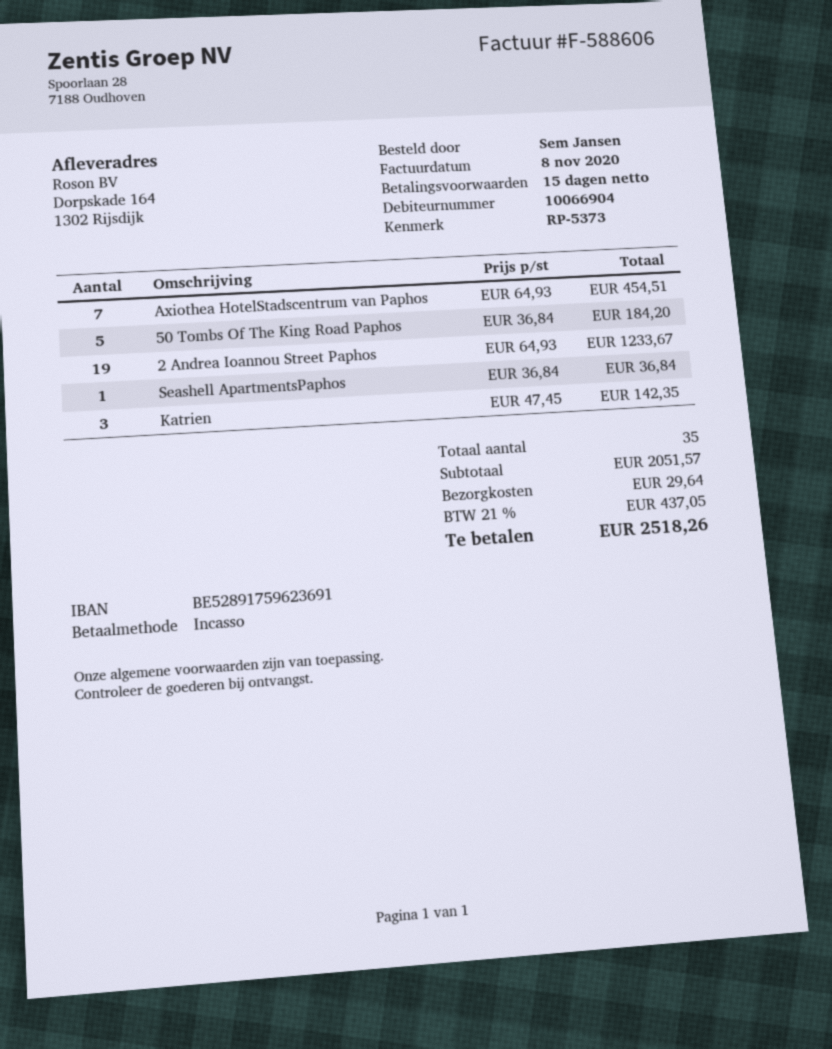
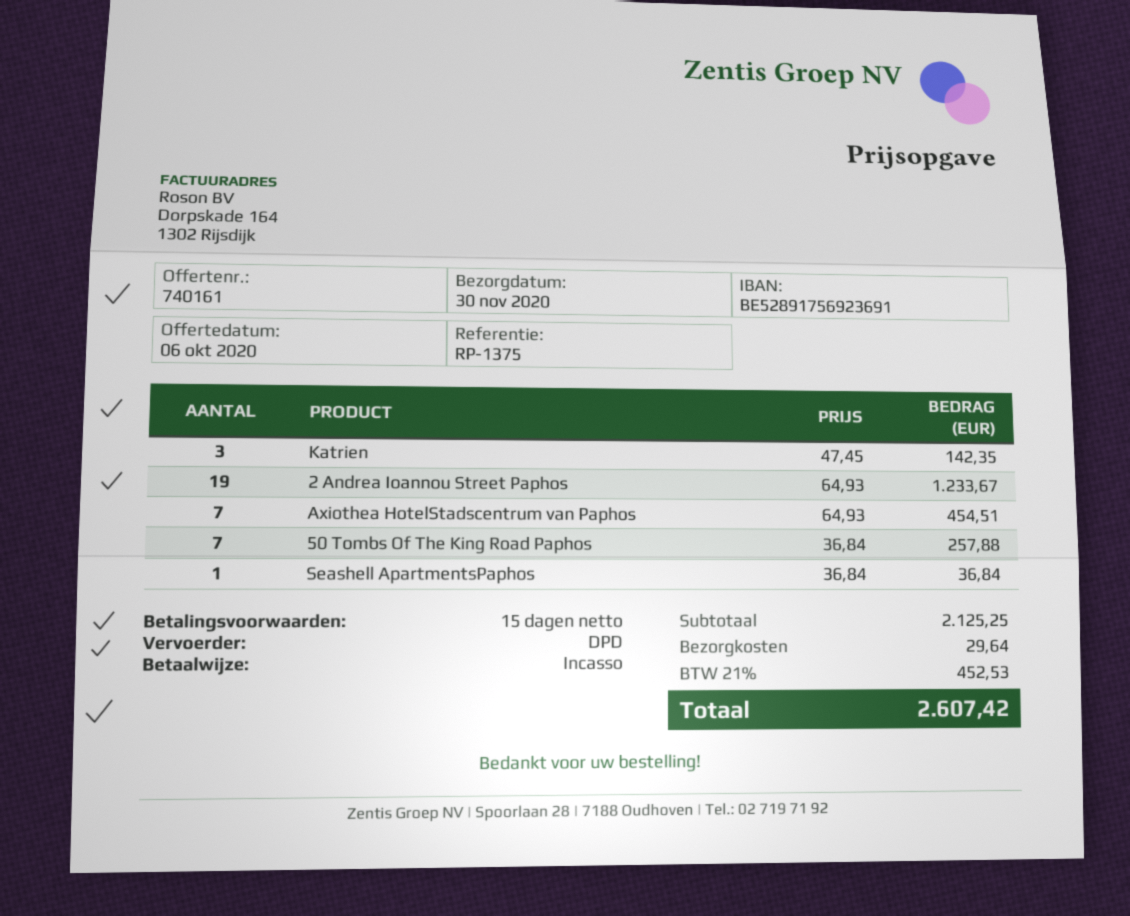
reference: RP-5373 -> RP-1375
bank account: BE52891759623691 -> BE52891756923691
50 Tombs Of The King Road Paphos: 5 x 36.84 = 184.20 -> 7 x 36.84 = 257.88
subtotal: 2051.57 -> 2125.25
tax: 21% = 437.05 -> 21% = 452.53
total: 2518.26 -> 2607.42

